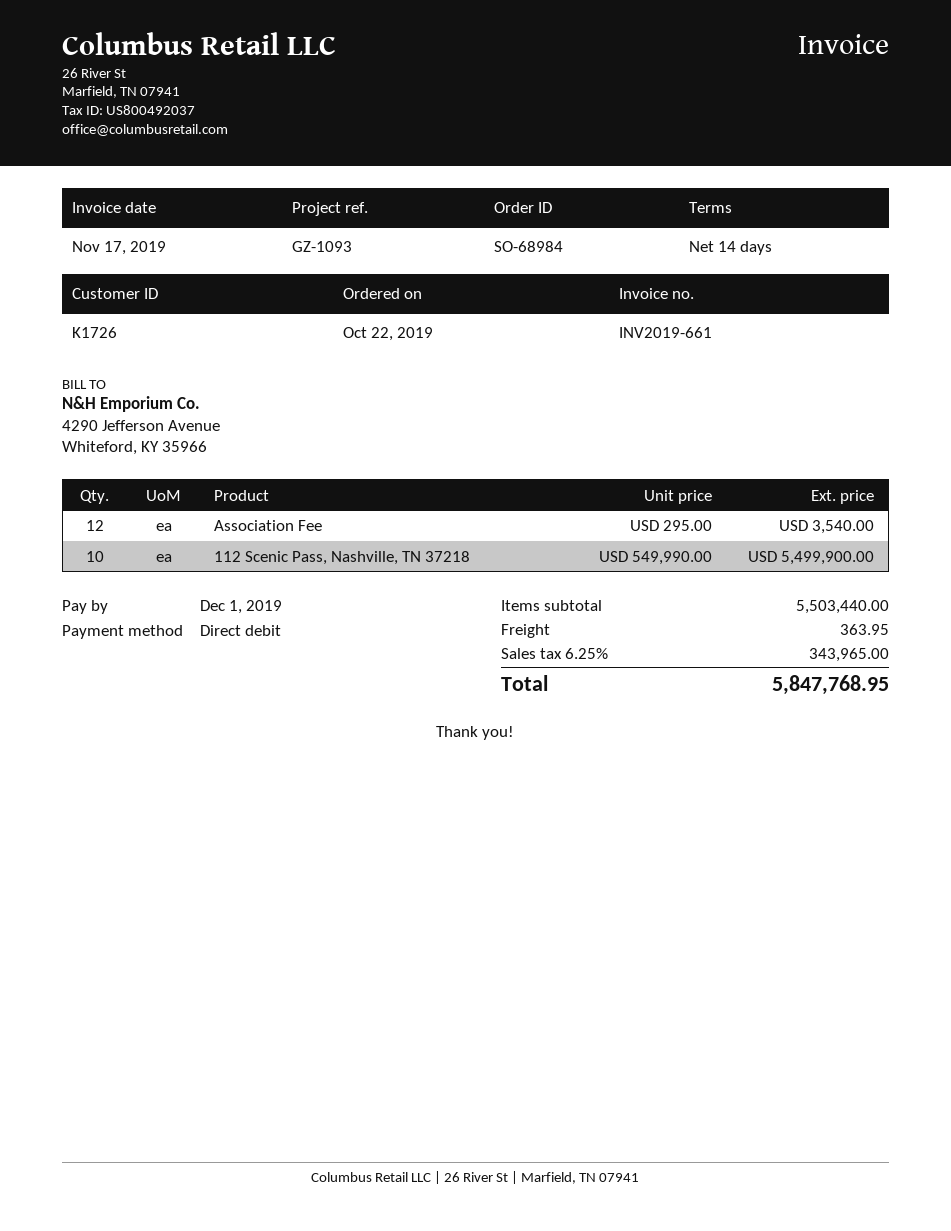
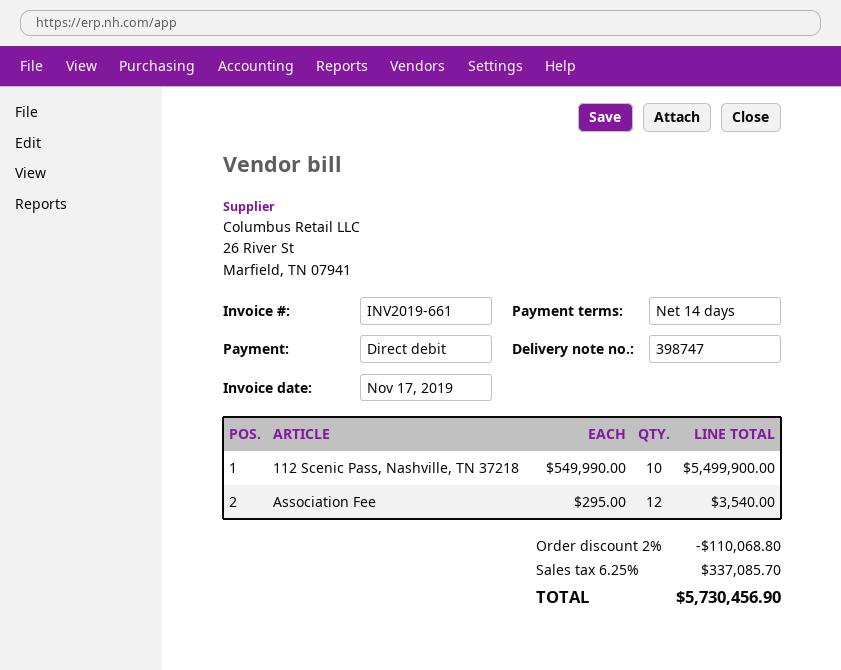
discount: none -> 2% = 110068.80
shipping: 363.95 -> none
tax: 6.25% = 343965.00 -> 6.25% = 337085.70
total: 5847768.95 -> 5730456.90

